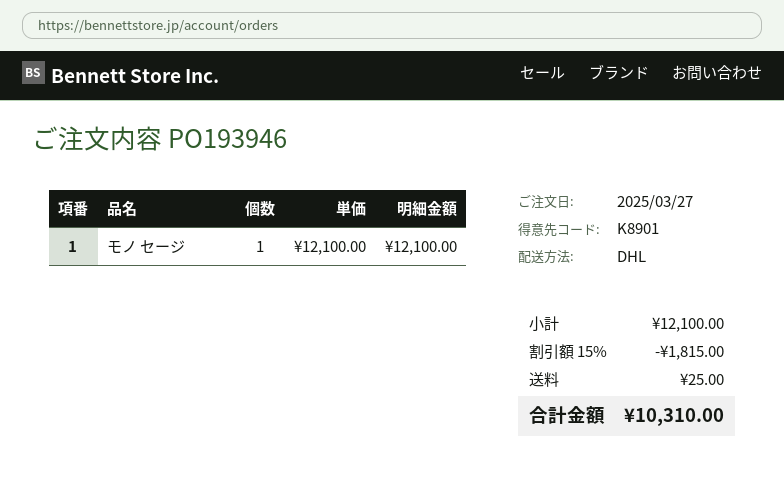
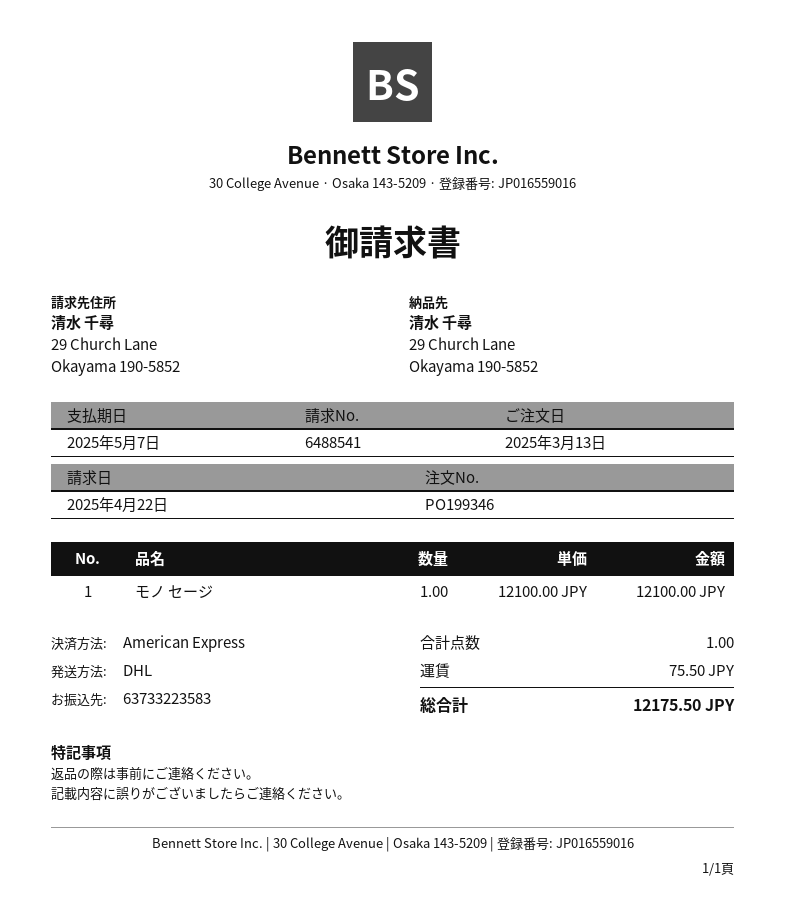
order number: PO193946 -> PO199346
order date: 2025-03-27 -> 2025-03-13
discount: 15% = 1815.00 -> none
shipping: 25.00 -> 75.50
total: 10310.00 -> 12175.50

